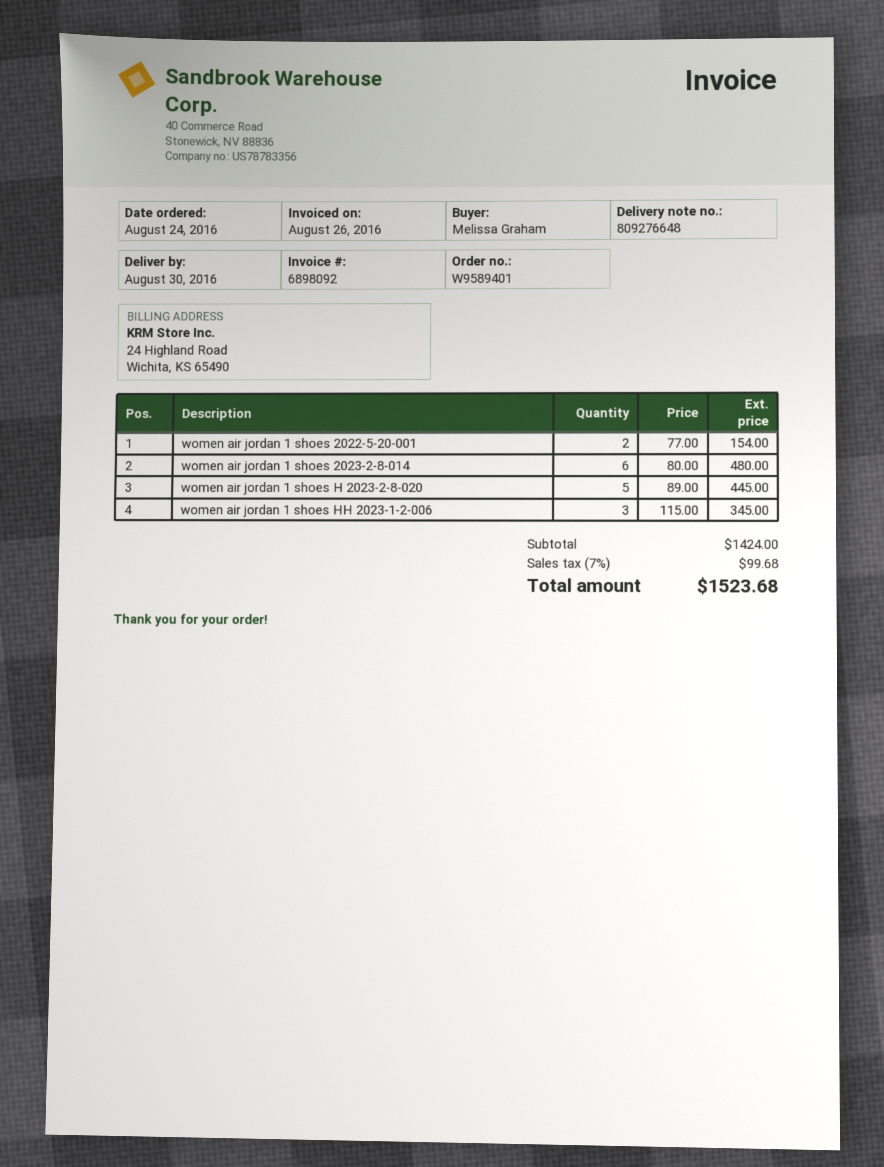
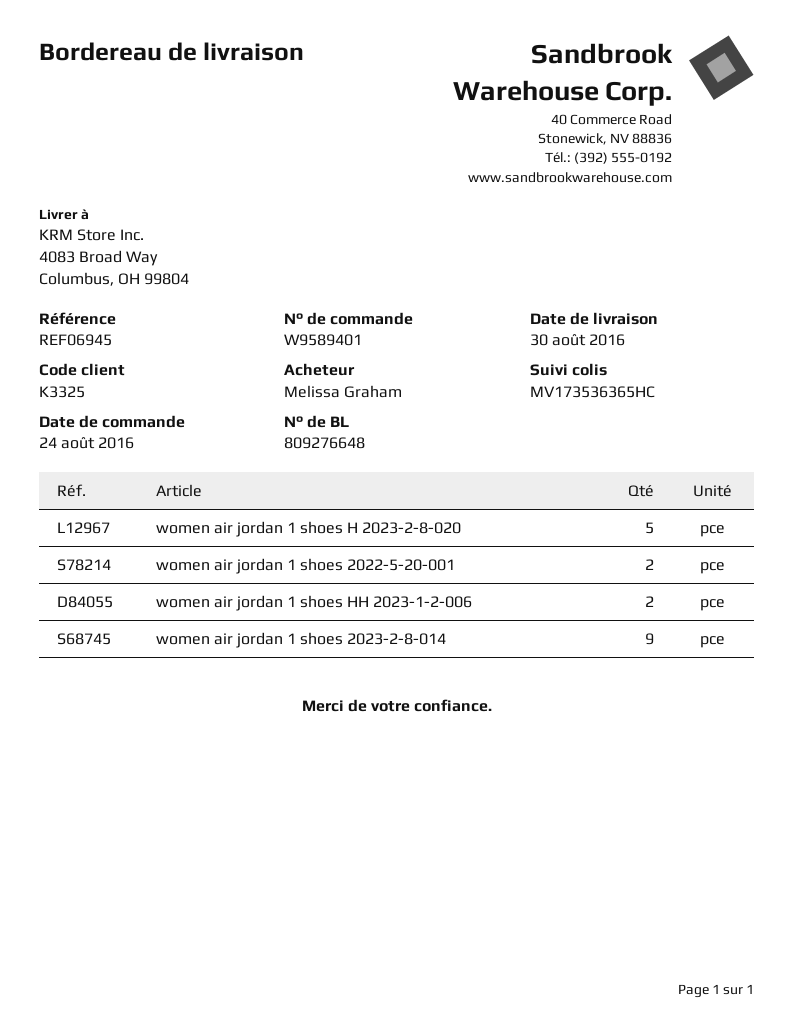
women air jordan 1 shoes 2023-2-8-014: 6 -> 9
women air jordan 1 shoes HH 2023-1-2-006: 3 -> 2

